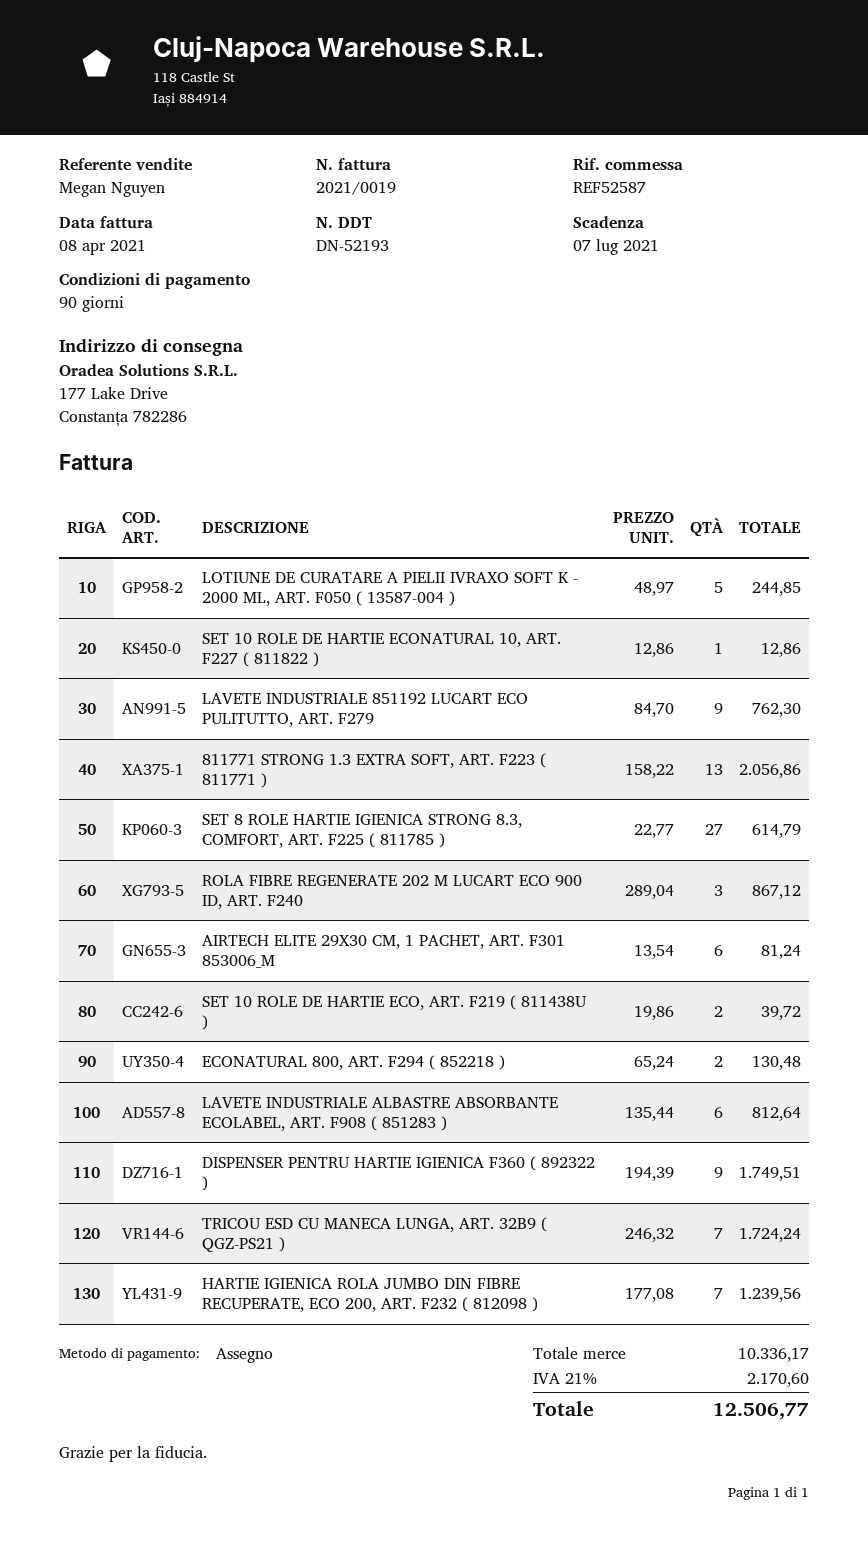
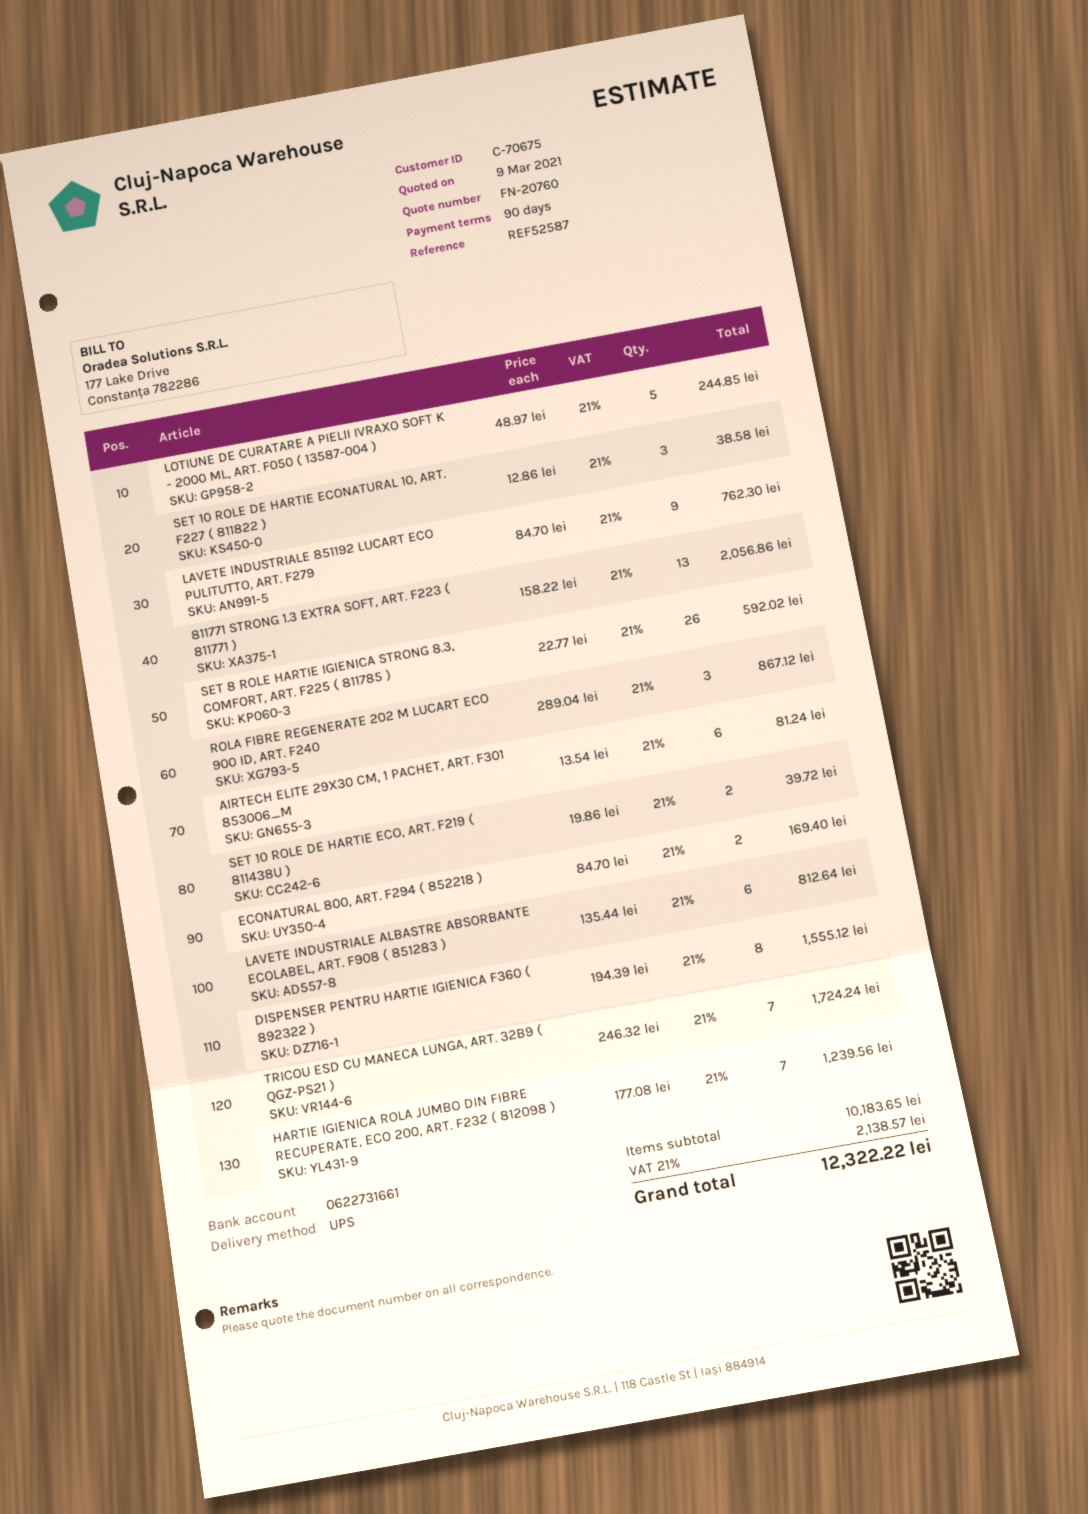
SET 10 ROLE DE HARTIE ECONATURAL 10, ART. F227 ( 811822 ): 1 x 12.86 = 12.86 -> 3 x 12.86 = 38.58
SET 8 ROLE HARTIE IGIENICA STRONG 8.3, COMFORT, ART. F225 ( 811785 ): 27 x 22.77 = 614.79 -> 26 x 22.77 = 592.02
ECONATURAL 800, ART. F294 ( 852218 ): 2 x 65.24 = 130.48 -> 2 x 84.70 = 169.40
DISPENSER PENTRU HARTIE IGIENICA F360 ( 892322 ): 9 x 194.39 = 1749.51 -> 8 x 194.39 = 1555.12
subtotal: 10336.17 -> 10183.65
tax: 21% = 2170.60 -> 21% = 2138.57
total: 12506.77 -> 12322.22

